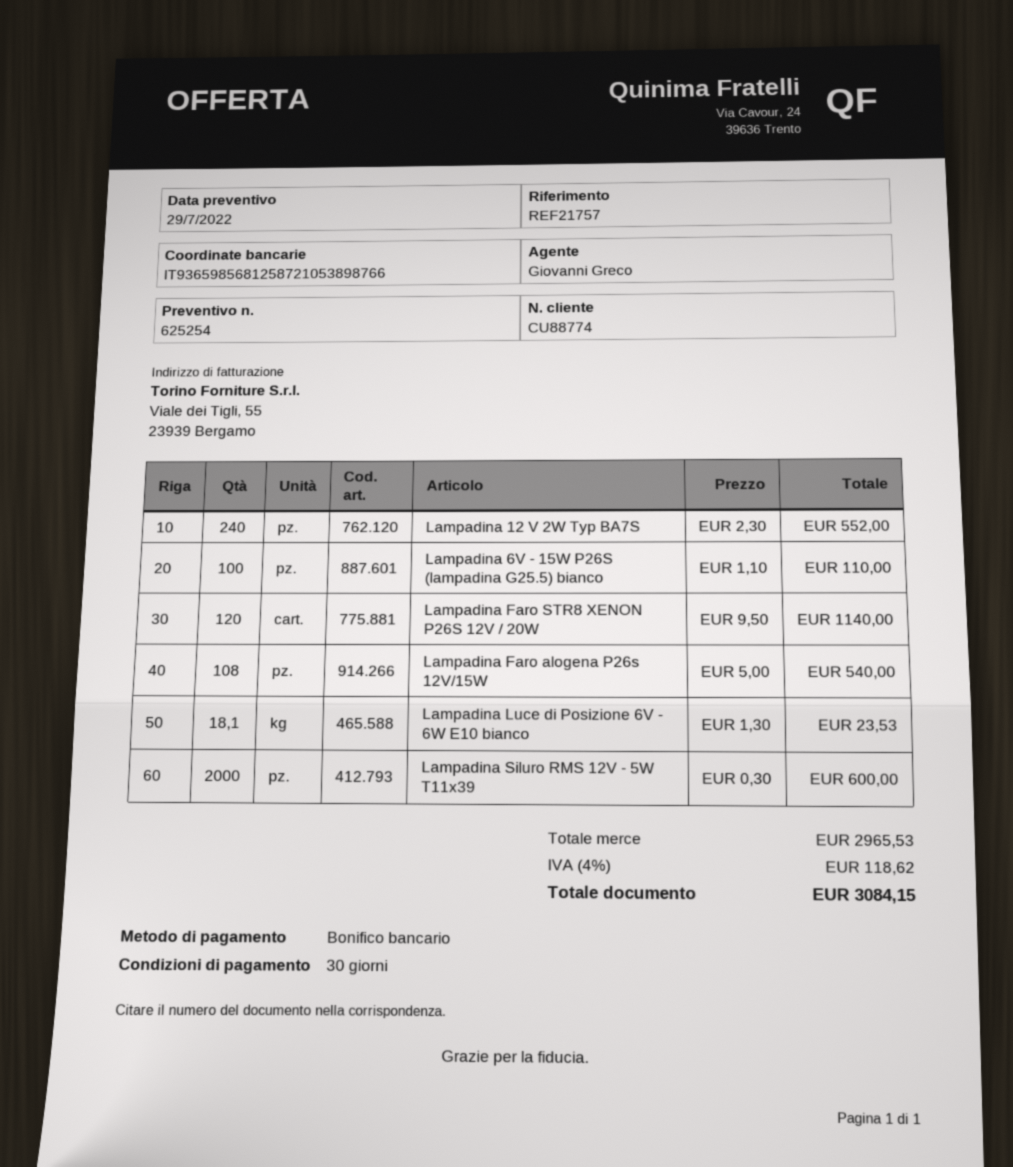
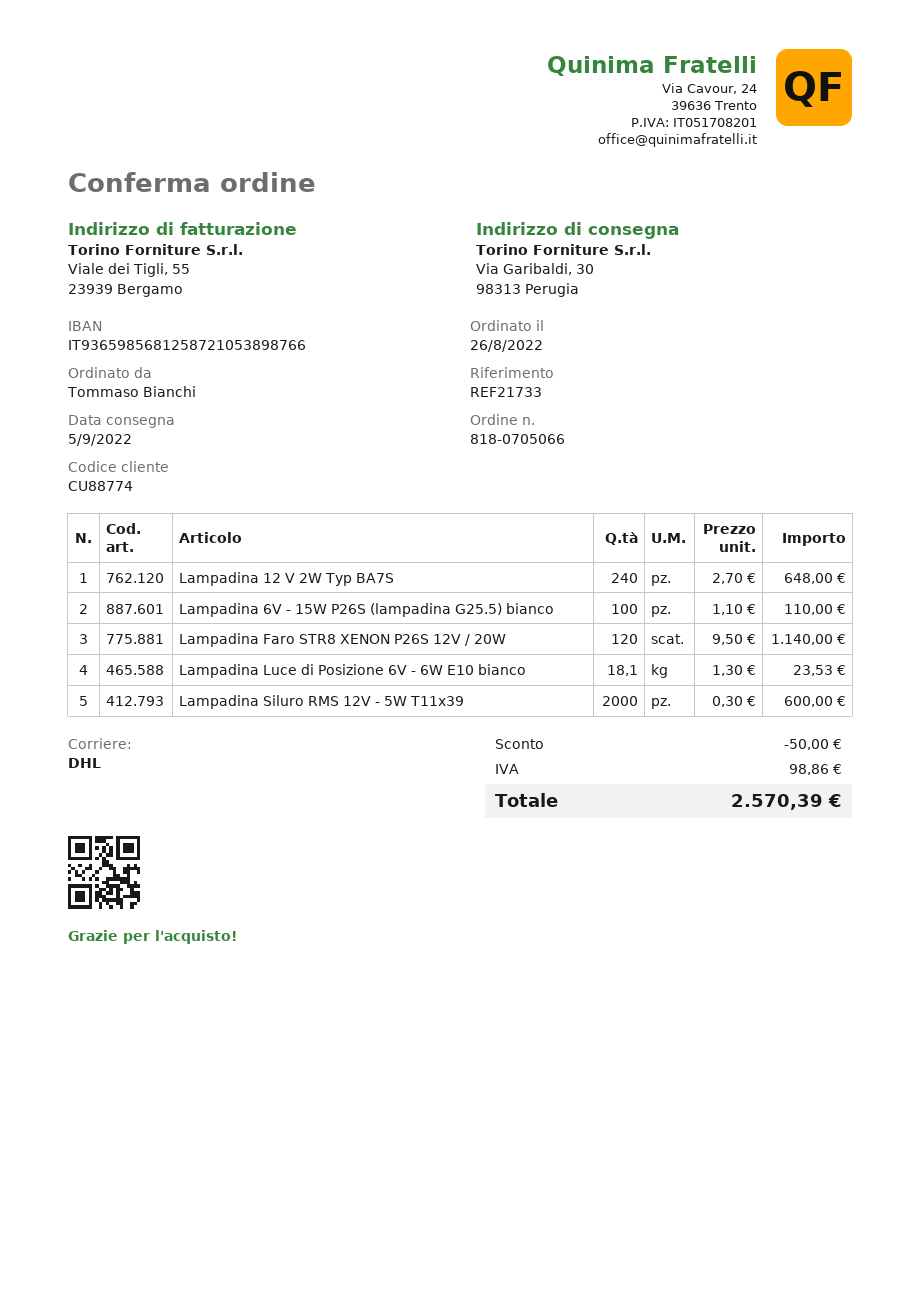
reference: REF21757 -> REF21733
Lampadina 12 V 2W Typ BA7S: 240 x 2.30 = 552.00 -> 240 x 2.70 = 648.00
Lampadina Faro alogena P26s 12V/15W: 108 x 5.00 = 540.00 -> none
discount: none -> 50.00
tax: 118.62 -> 98.86
total: 3084.15 -> 2570.39

